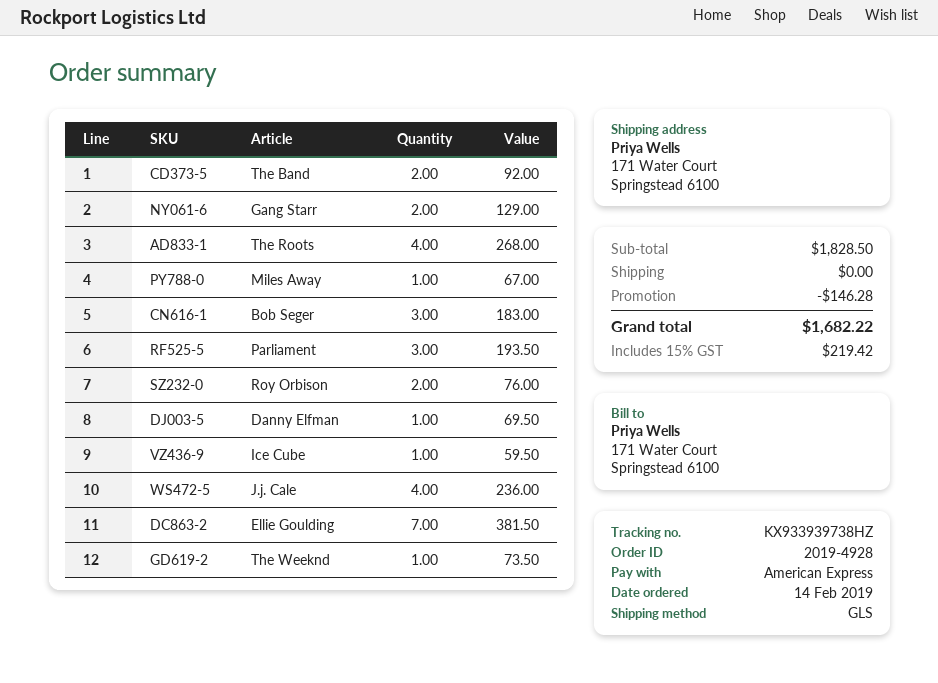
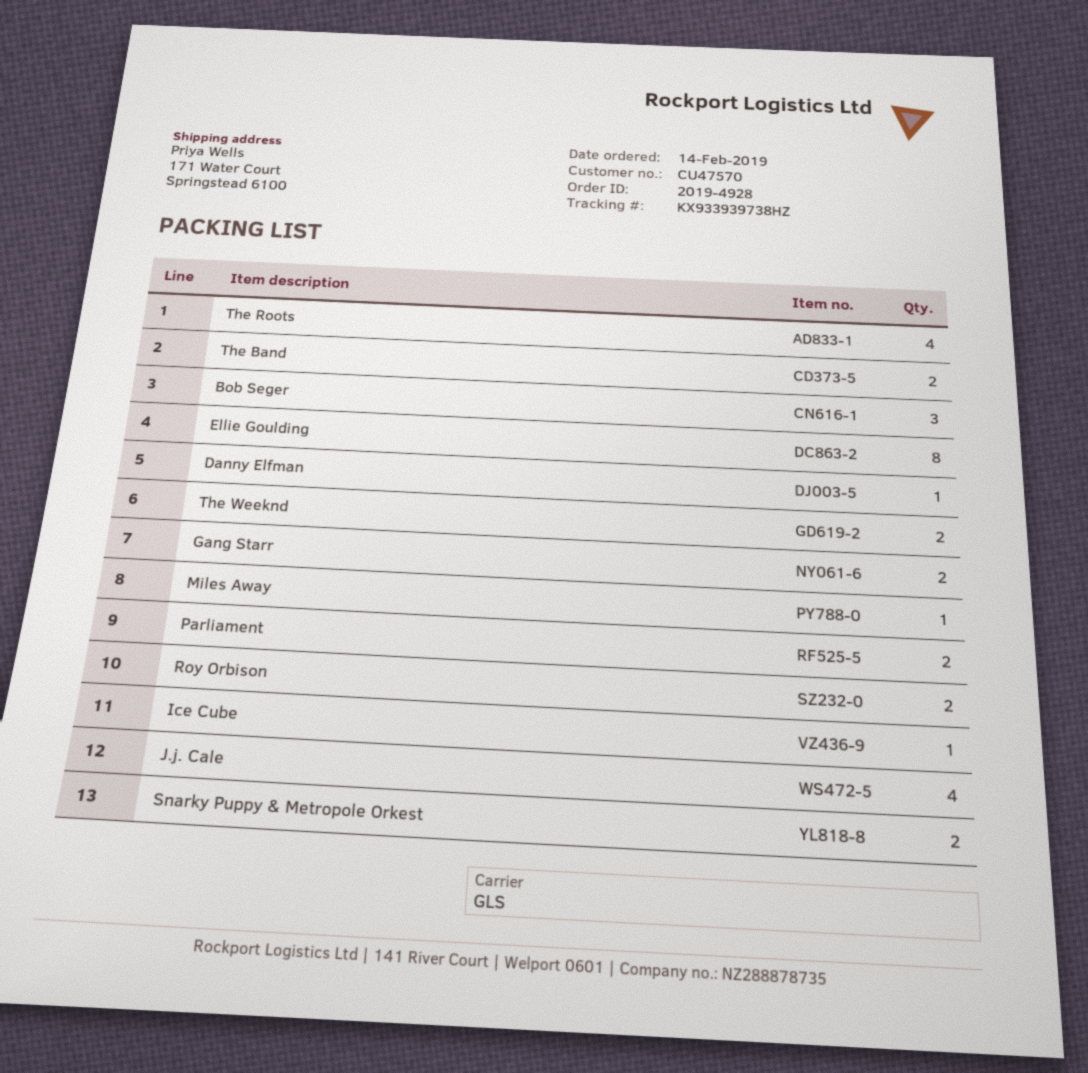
Parliament: 3 -> 2
Ellie Goulding: 7 -> 8
The Weeknd: 1 -> 2
Snarky Puppy & Metropole Orkest: none -> 2

